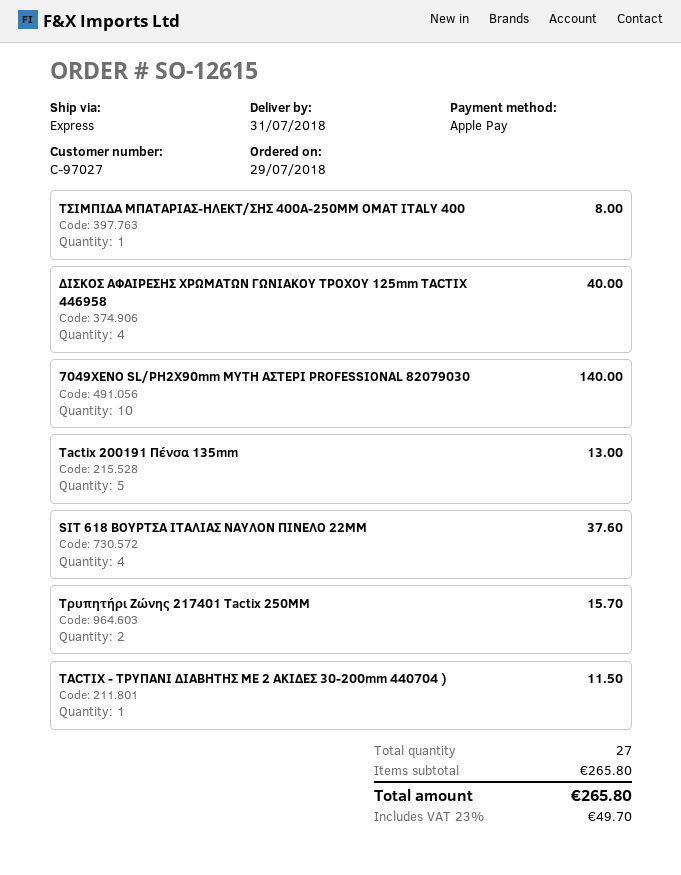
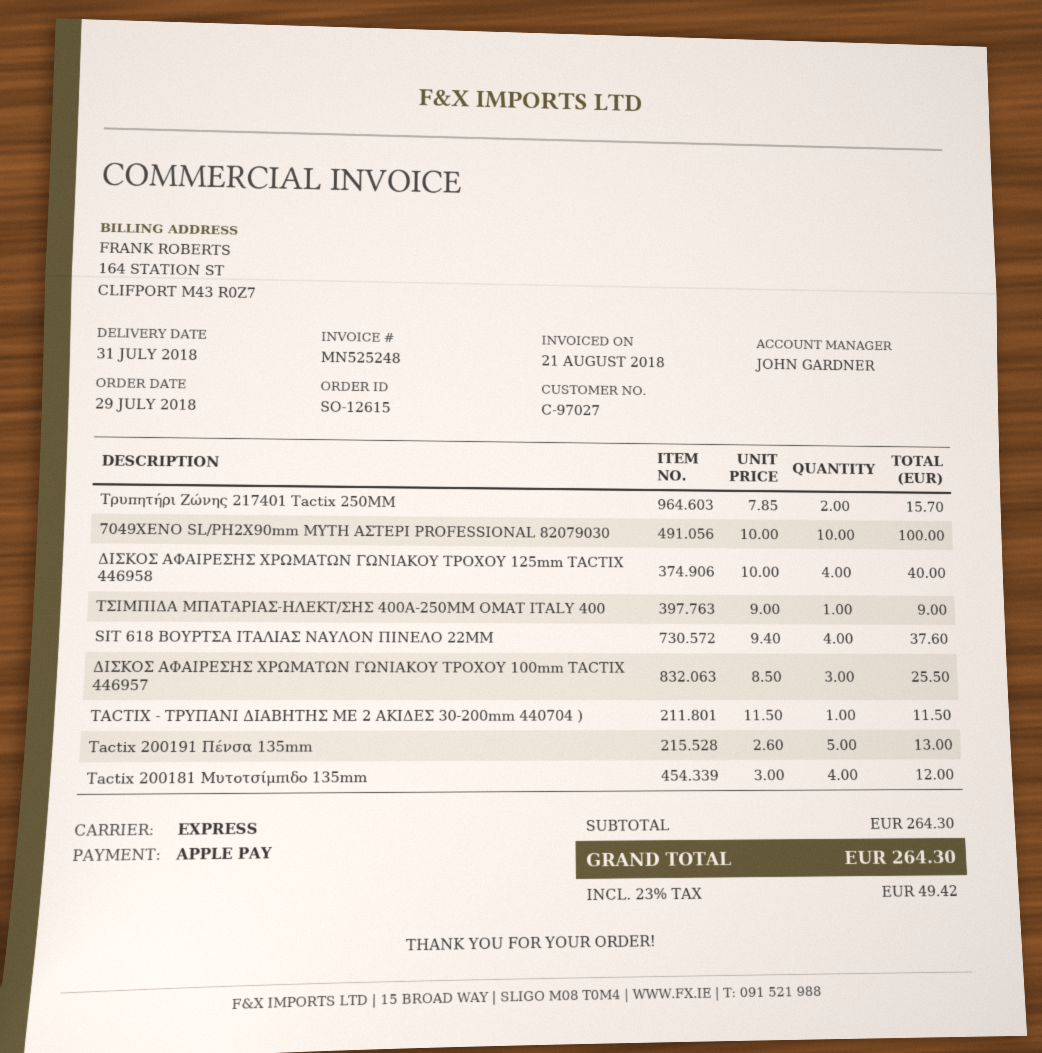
ΤΣΙΜΠΙΔΑ ΜΠΑΤΑΡΙΑΣ-ΗΛΕΚΤ/ΣΗΣ 400Α-250ΜΜ ΟΜΑΤ ITALY 400: 1 for 8.00 -> 1 for 9.00
7049XENO SL/PΗ2X90mm ΜΥΤΗ ΑΣΤΕΡΙ PROFESSIONAL 82079030: 10 for 140.00 -> 10 for 100.00
ΔΙΣΚΟΣ ΑΦΑΙΡΕΣΗΣ ΧΡΩΜΑΤΩΝ ΓΩΝΙΑΚΟΥ ΤΡΟΧΟΥ 100mm TACTIX 446957: none -> 3 for 25.50
Tactix 200181 Μυτοτσίμπιδο 135mm: none -> 4 for 12.00
subtotal: 265.80 -> 264.30
tax: 23% = 49.70 -> 23% = 49.42
total: 265.80 -> 264.30

